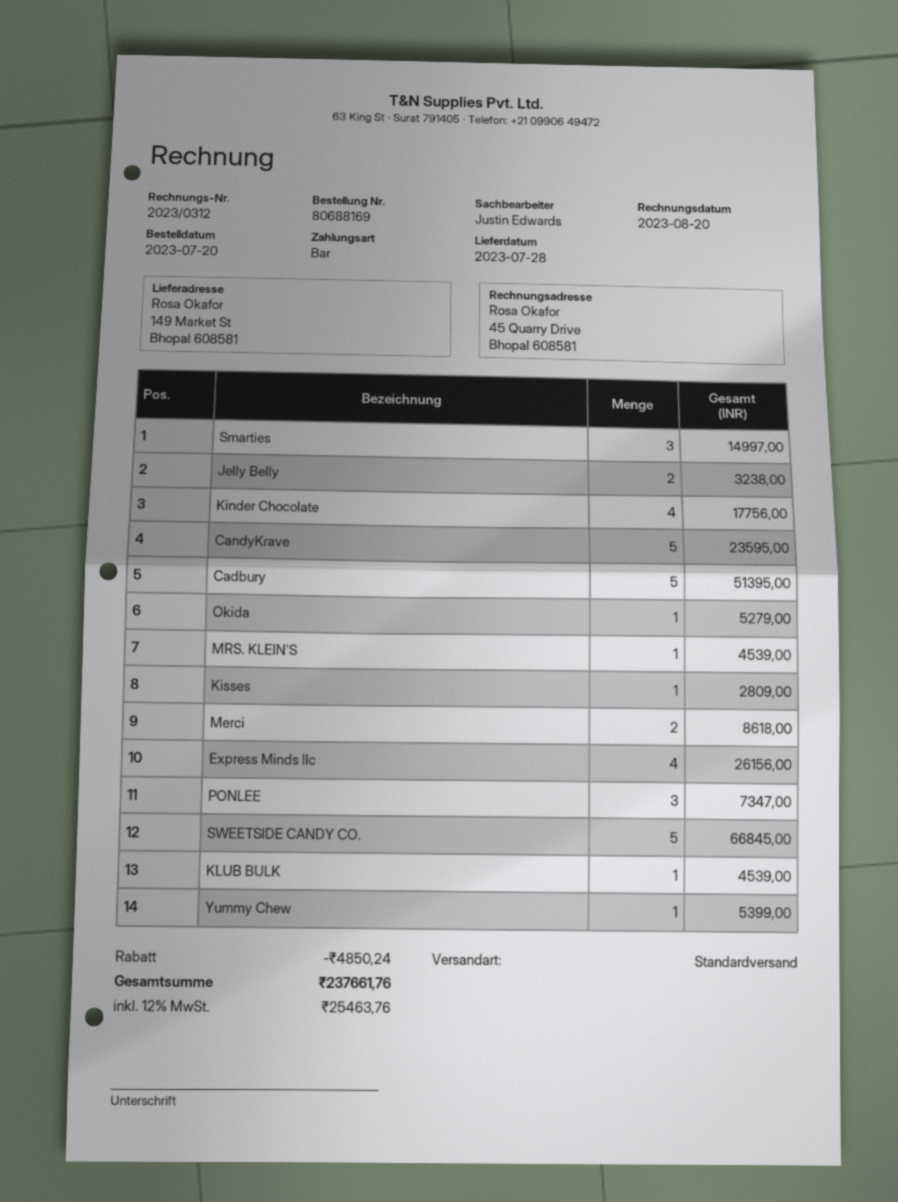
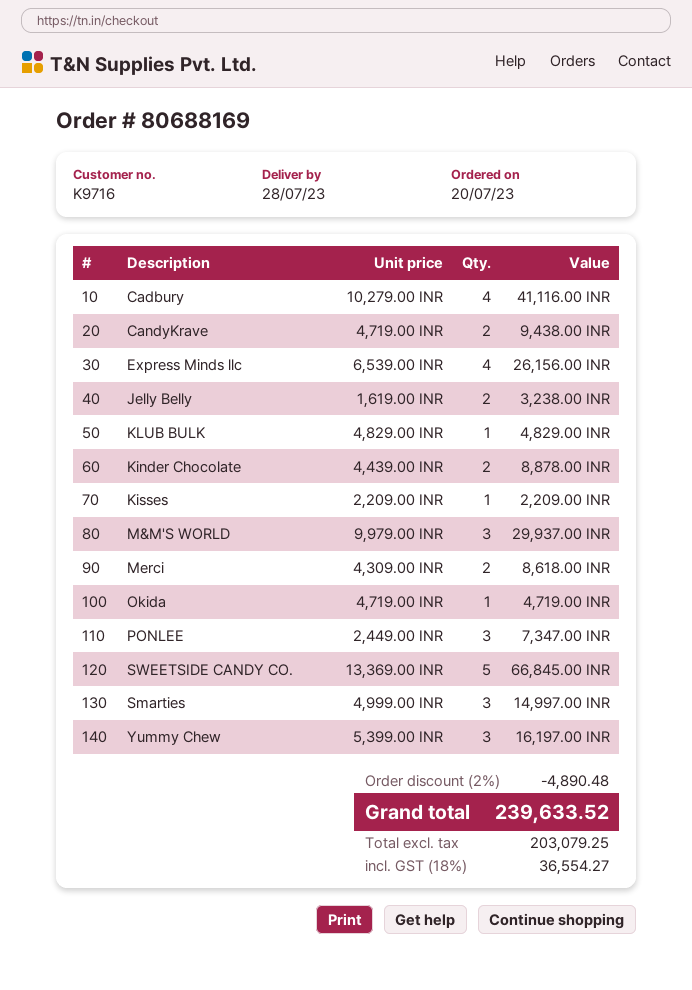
Kinder Chocolate: 4 for 17756.00 -> 2 for 8878.00
CandyKrave: 5 for 23595.00 -> 2 for 9438.00
Cadbury: 5 for 51395.00 -> 4 for 41116.00
Okida: 1 for 5279.00 -> 1 for 4719.00
MRS. KLEIN'S: 1 for 4539.00 -> none
Kisses: 1 for 2809.00 -> 1 for 2209.00
KLUB BULK: 1 for 4539.00 -> 1 for 4829.00
Yummy Chew: 1 for 5399.00 -> 3 for 16197.00
M&M'S WORLD: none -> 3 for 29937.00
discount: 4850.24 -> 4890.48
tax: 12% = 25463.76 -> 18% = 36554.27
total: 237661.76 -> 239633.52

